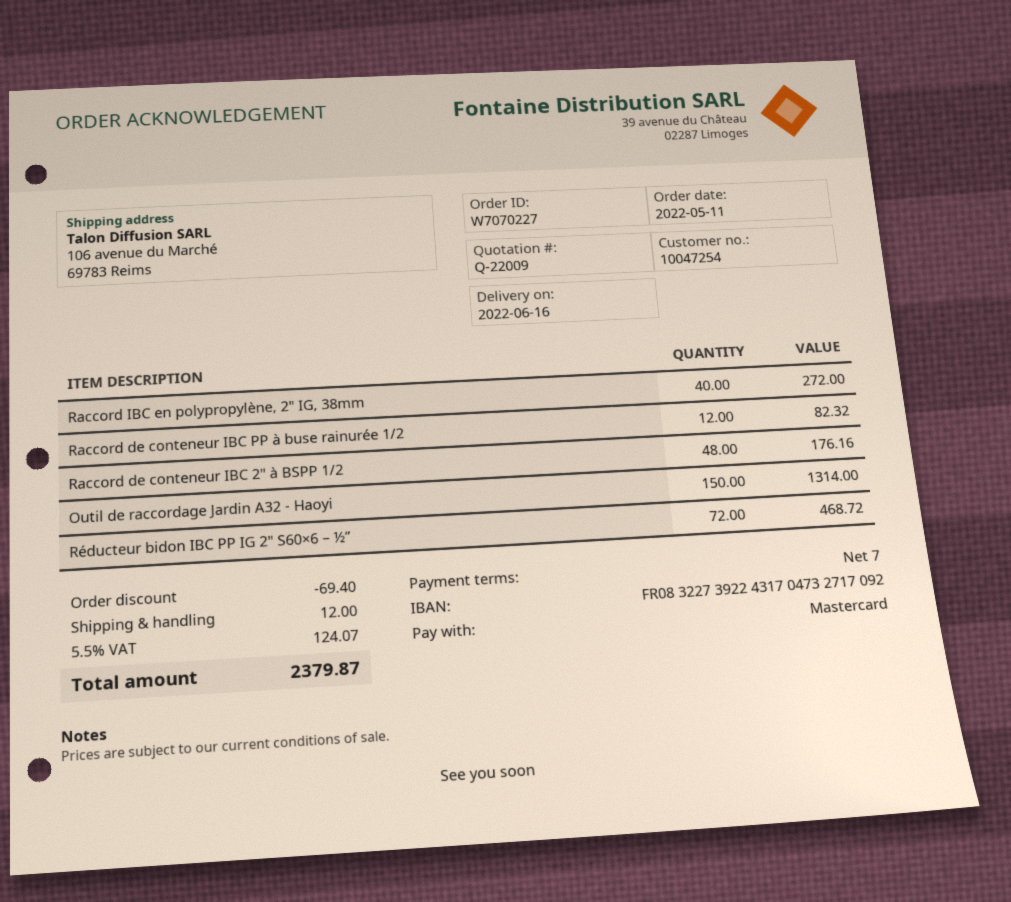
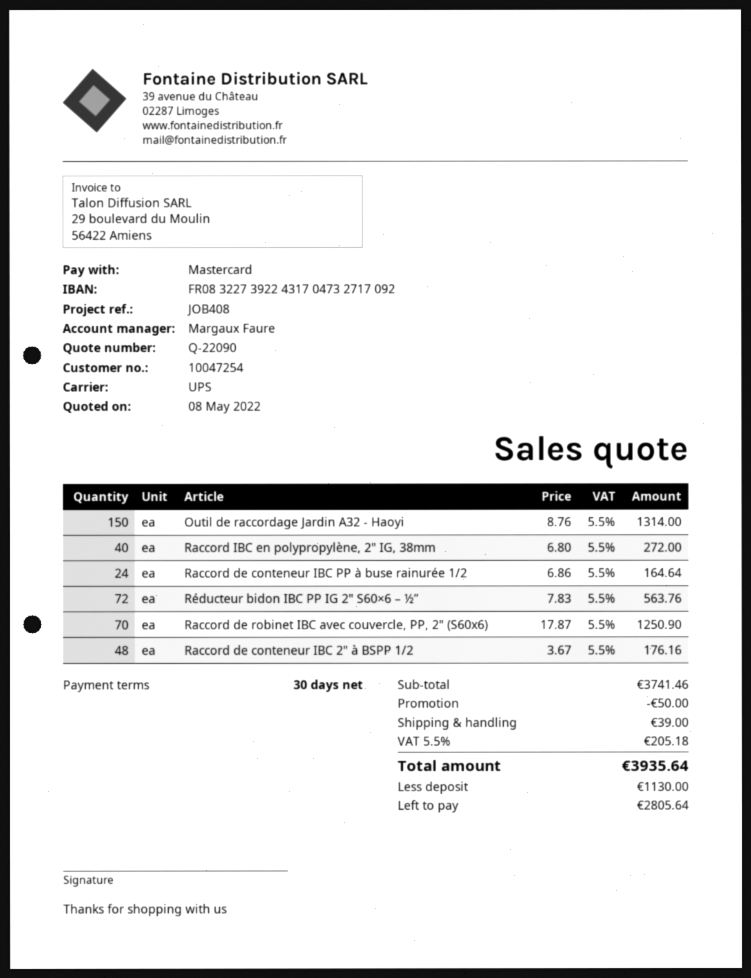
quote number: Q-22009 -> Q-22090
payment terms: 7 days -> 30 days
Raccord de conteneur IBC PP à buse rainurée 1/2: 12 for 82.32 -> 24 for 164.64
Réducteur bidon IBC PP IG 2" S60×6 – ½”: 72 for 468.72 -> 72 for 563.76
Raccord de robinet IBC avec couvercle, PP, 2" (S60x6): none -> 70 for 1250.90
discount: 69.40 -> 50.00
shipping: 12.00 -> 39.00
tax: 5.5% = 124.07 -> 5.5% = 205.18
total: 2379.87 -> 3935.64

